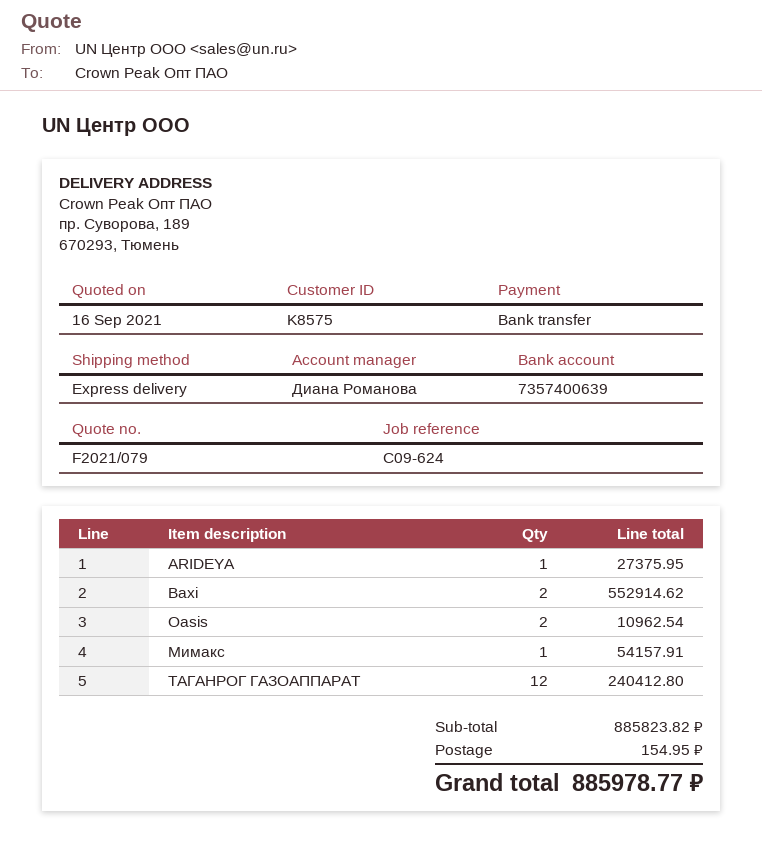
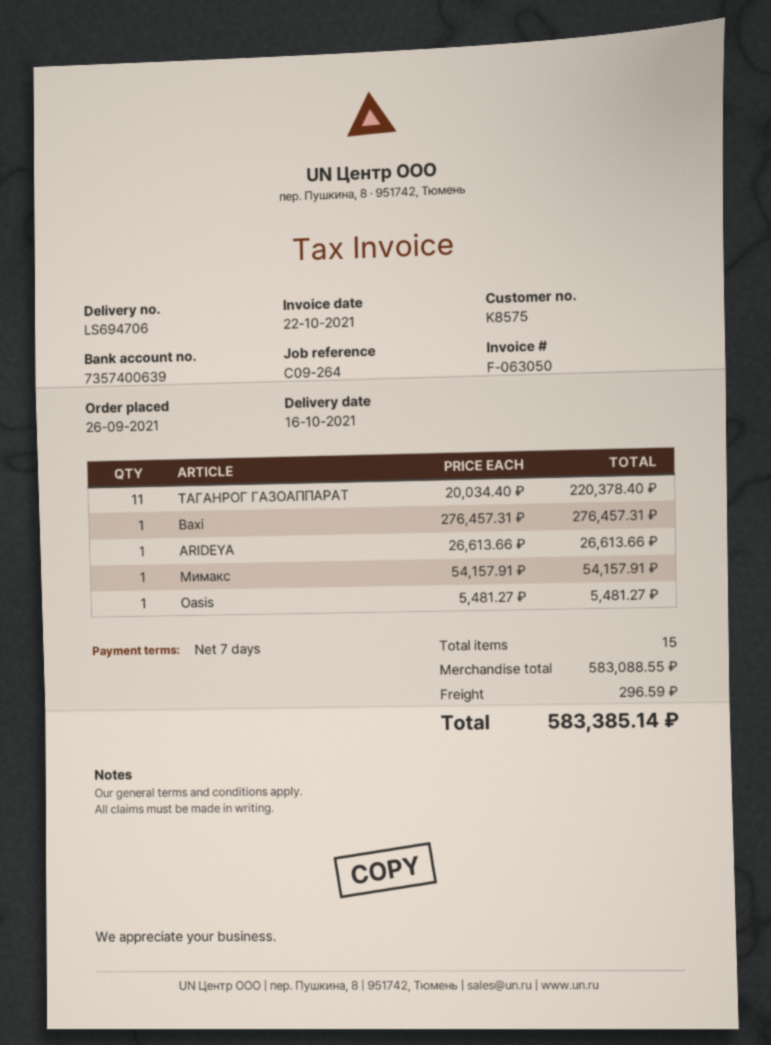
reference: C09-624 -> C09-264
ARIDEYA: 1 for 27375.95 -> 1 for 26613.66
Baxi: 2 for 552914.62 -> 1 for 276457.31
Oasis: 2 for 10962.54 -> 1 for 5481.27
ТАГАНРОГ ГАЗОАППАРАТ: 12 for 240412.80 -> 11 for 220378.40
subtotal: 885823.82 -> 583088.55
shipping: 154.95 -> 296.59
total: 885978.77 -> 583385.14

